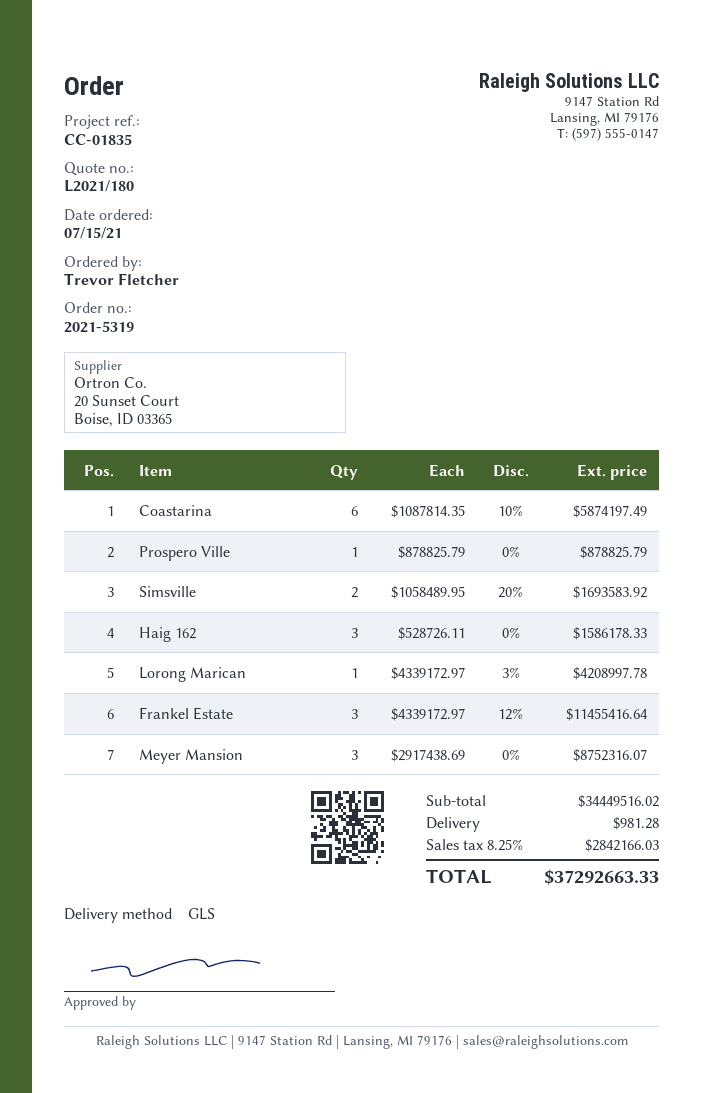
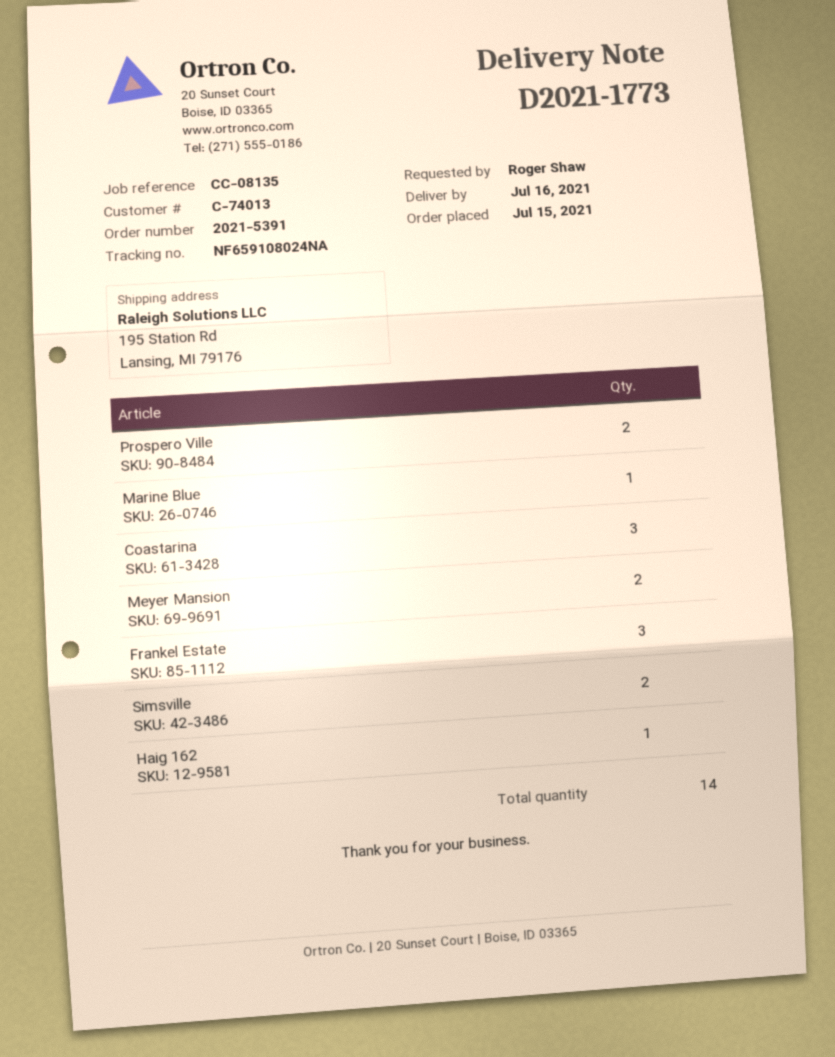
order number: 2021-5319 -> 2021-5391
reference: CC-01835 -> CC-08135
ordered by: Trevor Fletcher -> Roger Shaw
Coastarina: 6 -> 3
Prospero Ville: 1 -> 2
Haig 162: 3 -> 1
Lorong Marican: 1 -> none
Meyer Mansion: 3 -> 2
Marine Blue: none -> 1

